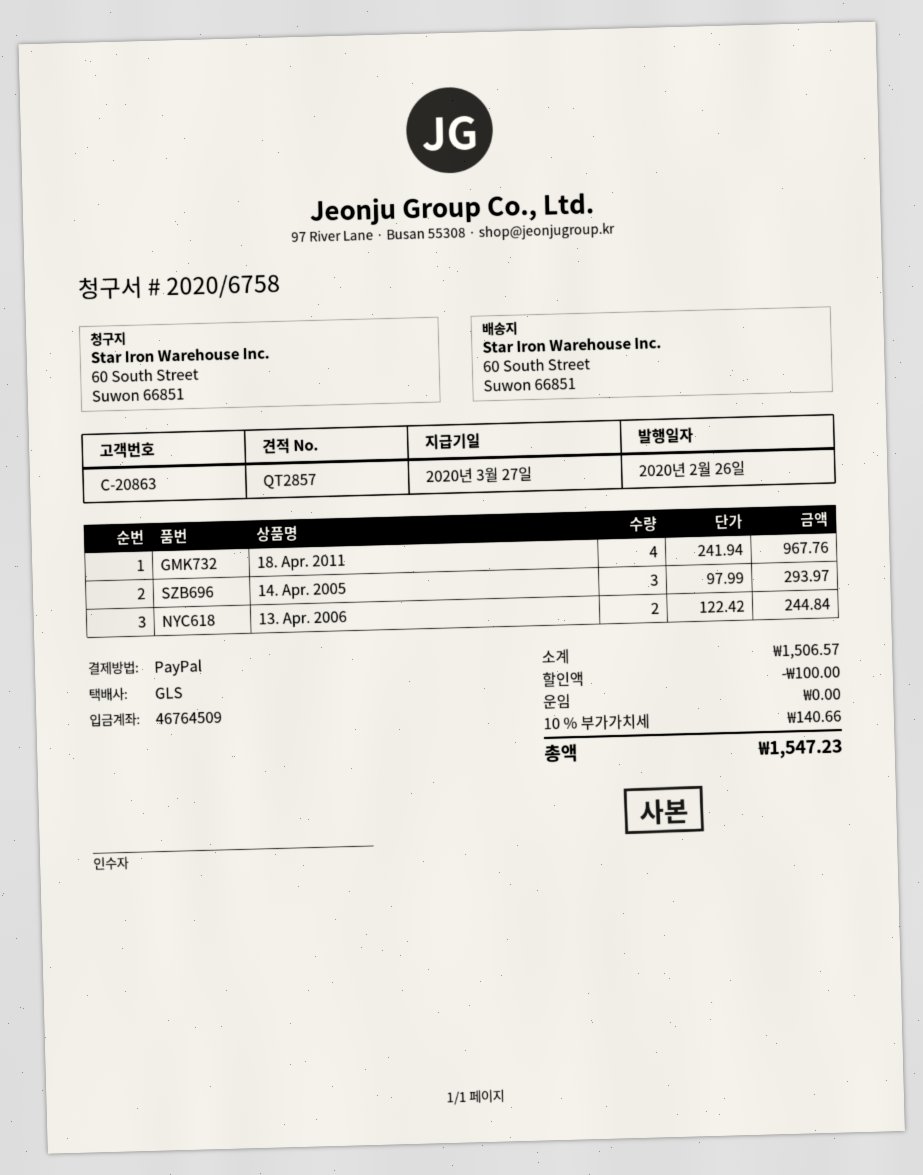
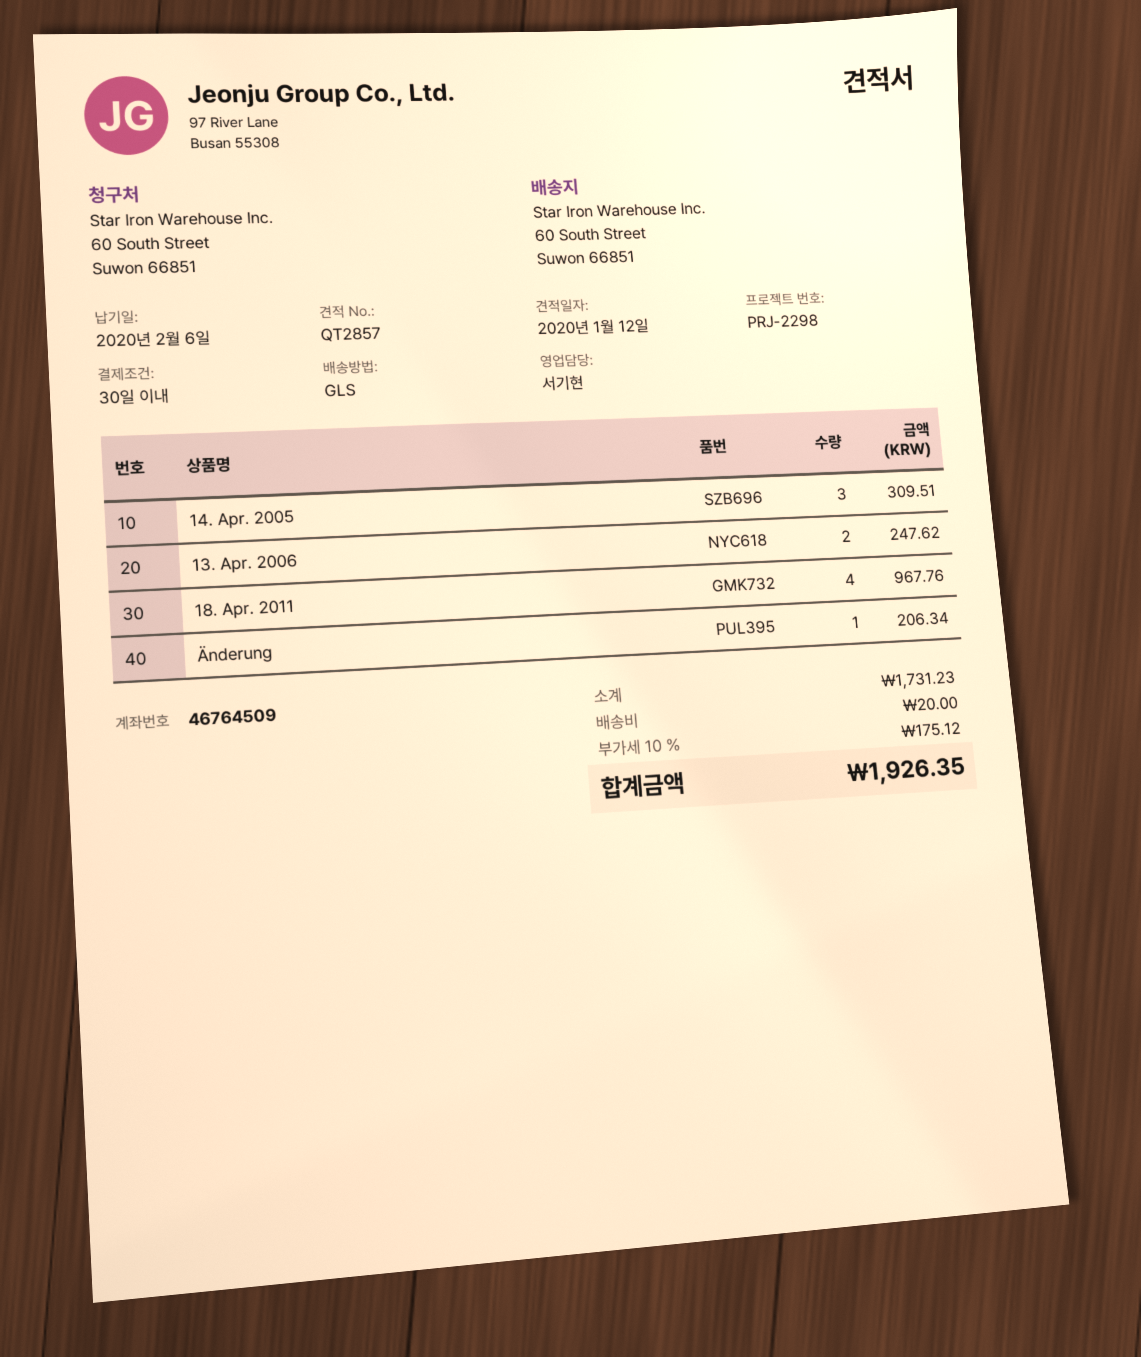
14. Apr. 2005: 3 for 293.97 -> 3 for 309.51
13. Apr. 2006: 2 for 244.84 -> 2 for 247.62
Änderung: none -> 1 for 206.34
subtotal: 1506.57 -> 1731.23
discount: 100.00 -> none
shipping: 0.00 -> 20.00
tax: 10% = 140.66 -> 10% = 175.12
total: 1547.23 -> 1926.35

